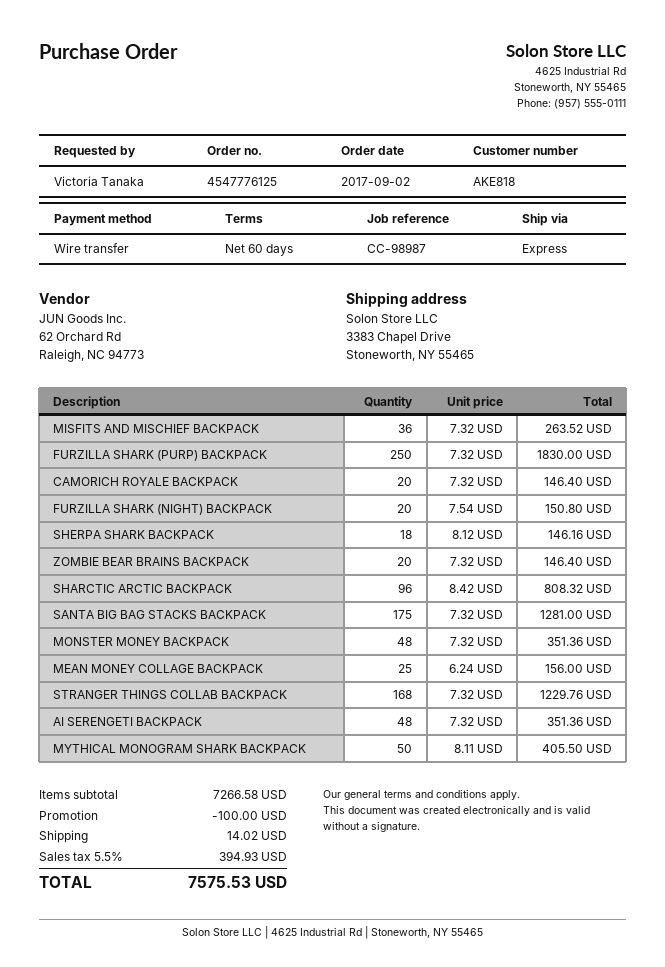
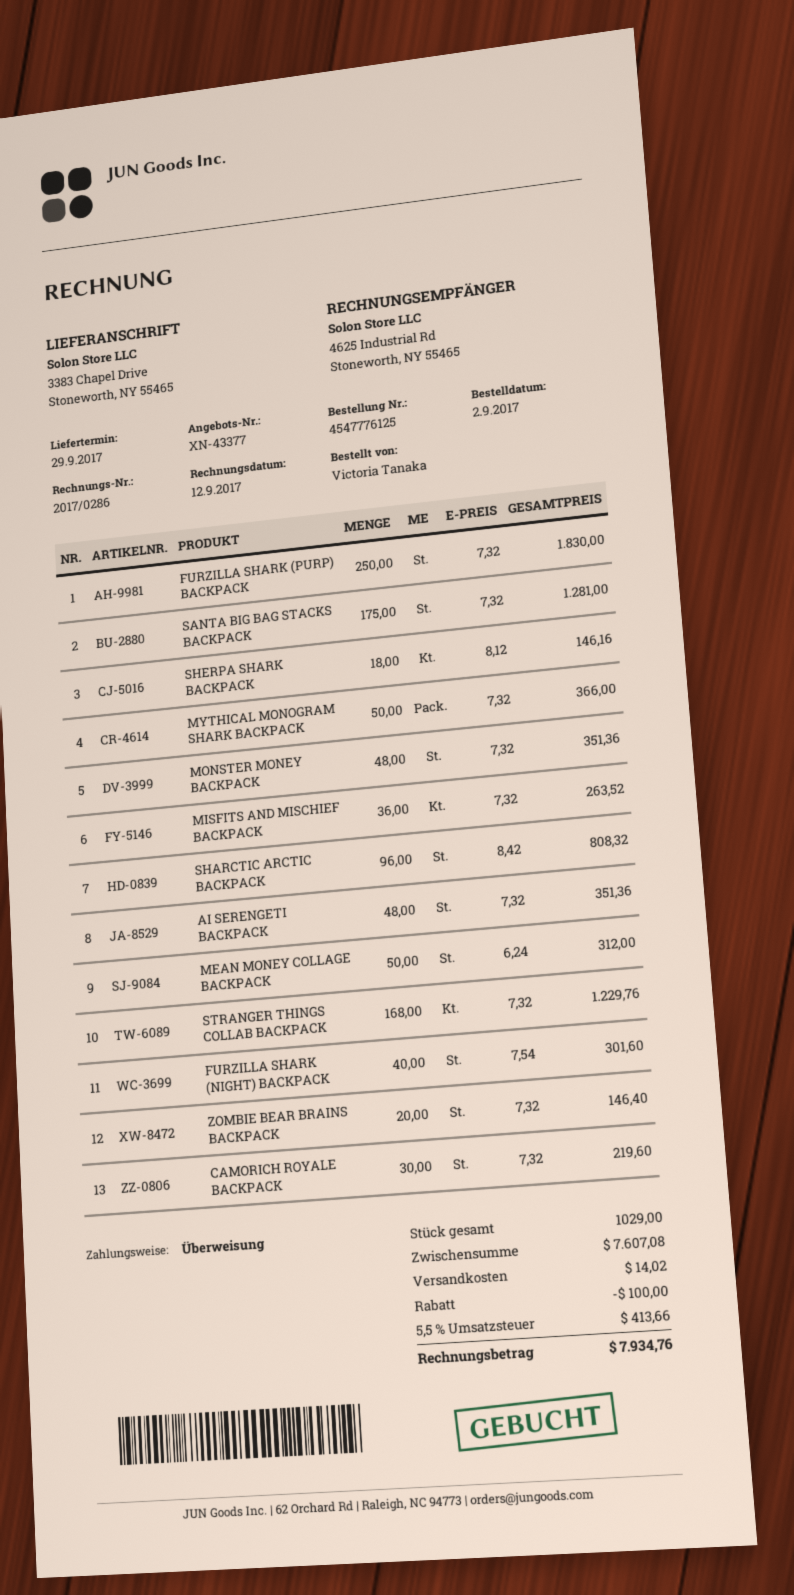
CAMORICH ROYALE BACKPACK: 20 x 7.32 = 146.40 -> 30 x 7.32 = 219.60
FURZILLA SHARK (NIGHT) BACKPACK: 20 x 7.54 = 150.80 -> 40 x 7.54 = 301.60
MEAN MONEY COLLAGE BACKPACK: 25 x 6.24 = 156.00 -> 50 x 6.24 = 312.00
MYTHICAL MONOGRAM SHARK BACKPACK: 50 x 8.11 = 405.50 -> 50 x 7.32 = 366.00
subtotal: 7266.58 -> 7607.08
tax: 5.5% = 394.93 -> 5.5% = 413.66
total: 7575.53 -> 7934.76

